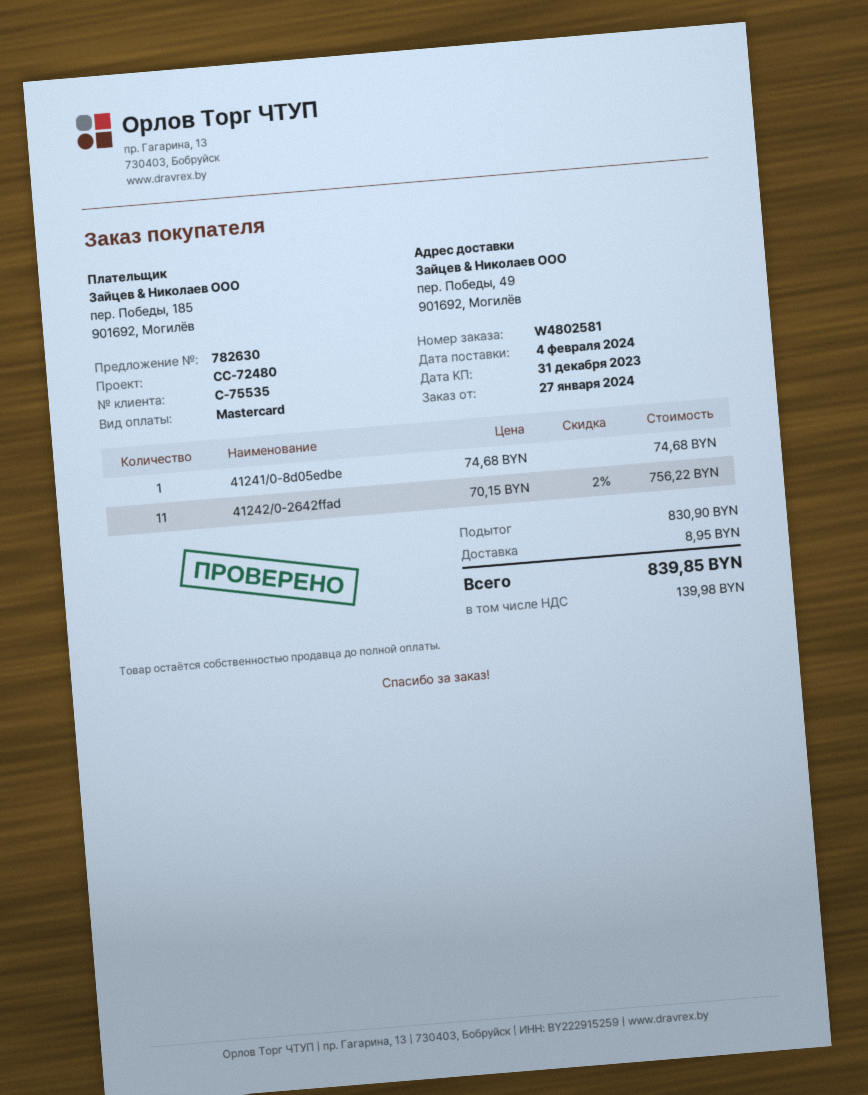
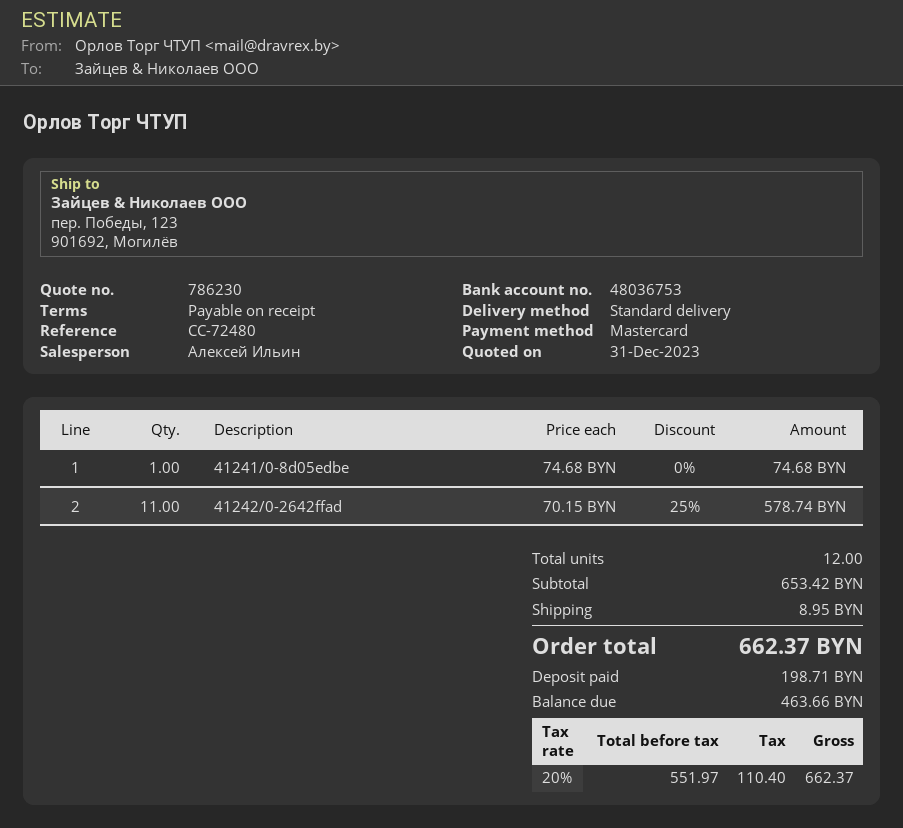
quote number: 782630 -> 786230
ship to: пер. Победы, 49, 901692, Могилёв -> пер. Победы, 123, 901692, Могилёв
41242/0-2642ffad: 11 x 70.15 - 2% = 756.22 -> 11 x 70.15 - 25% = 578.74
subtotal: 830.90 -> 653.42
tax: 139.98 -> 110.40
total: 839.85 -> 662.37

